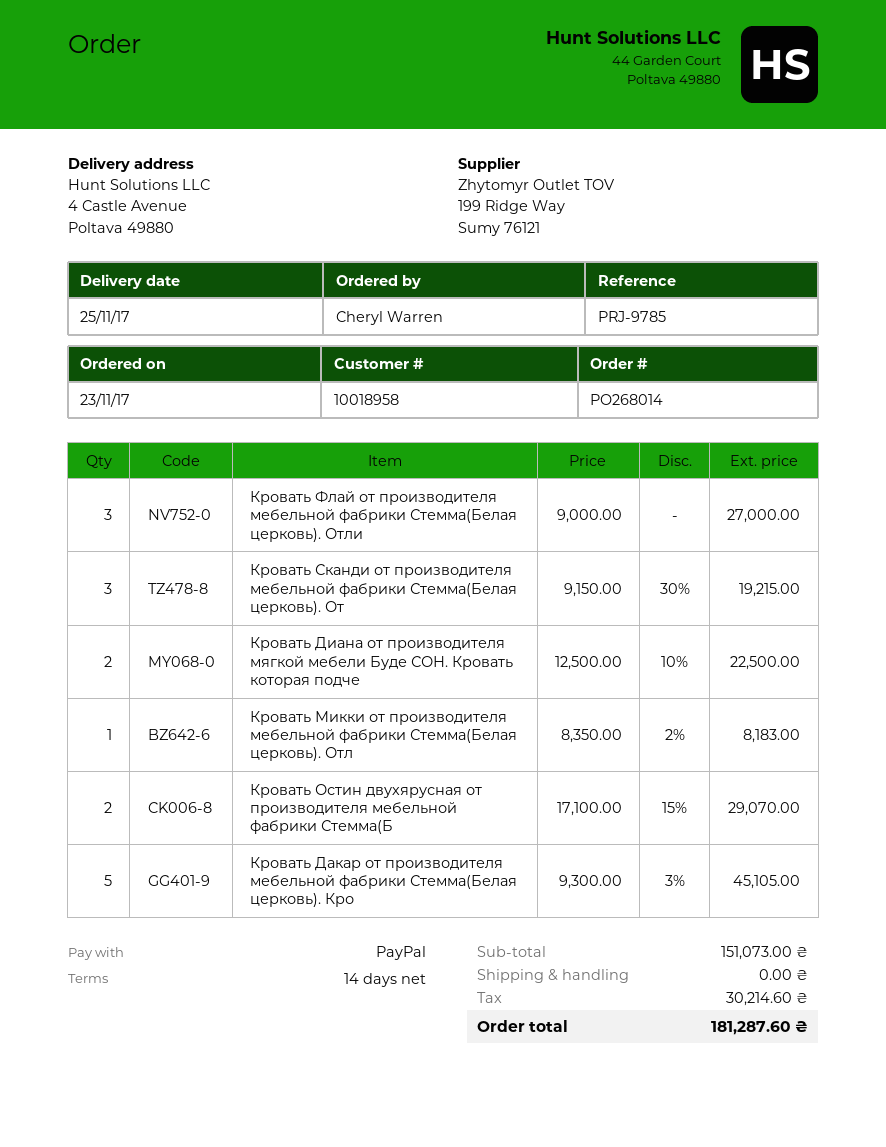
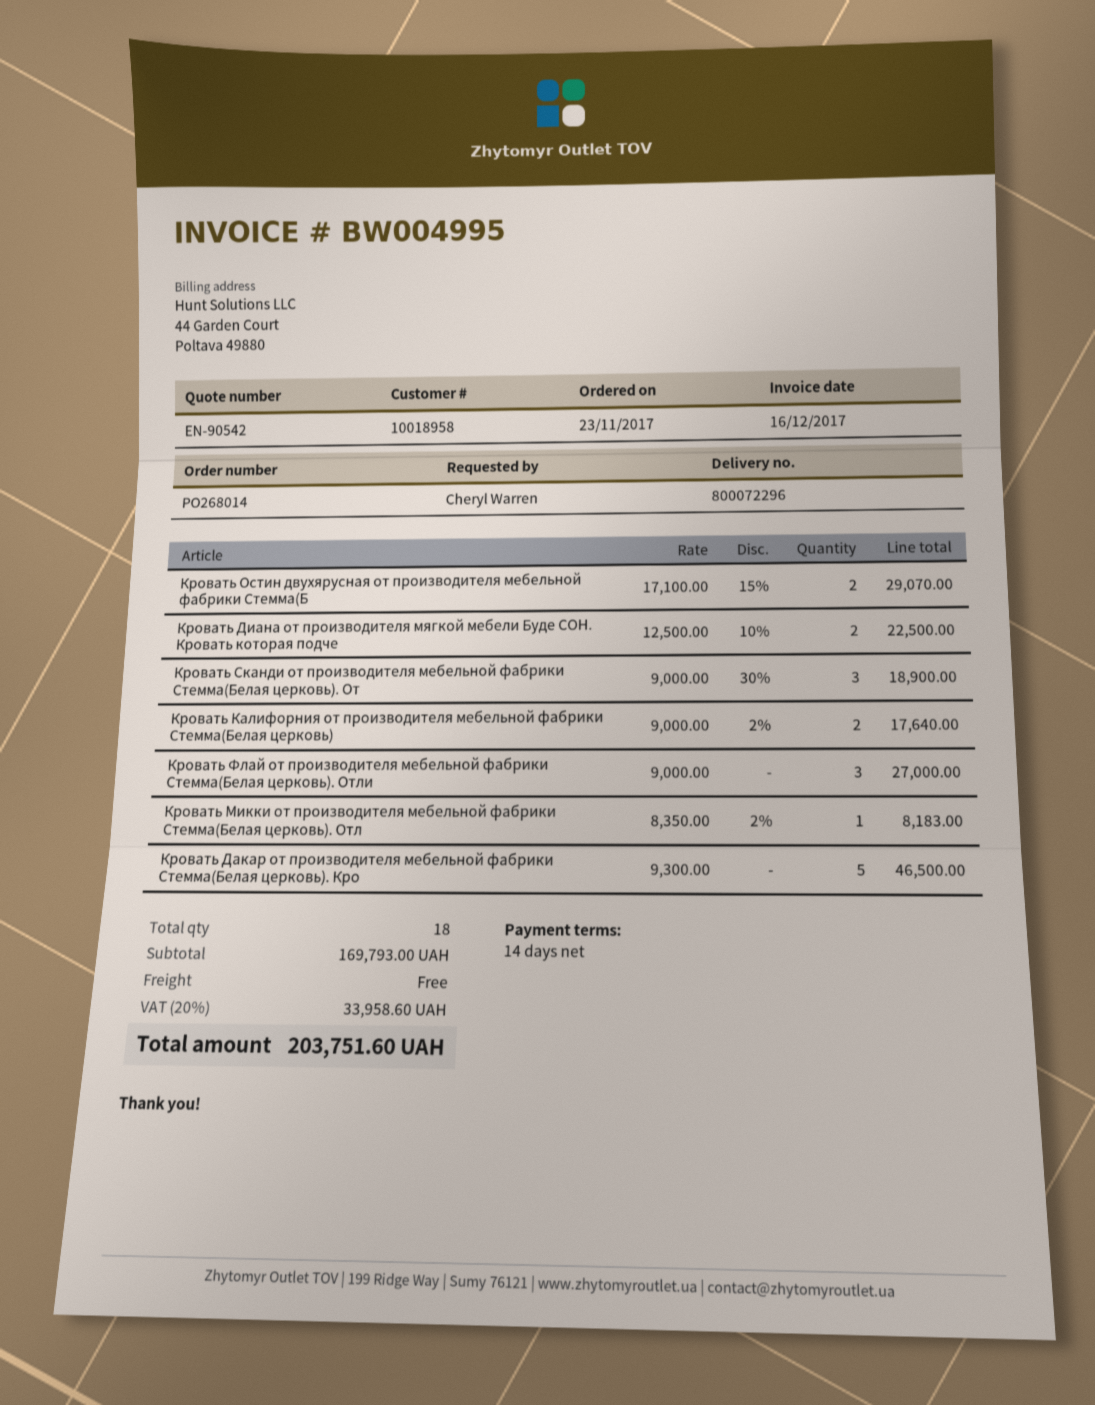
Кровать Сканди от производителя мебельной фабрики Стемма(Белая церковь). От: 3 x 9150.00 - 30% = 19215.00 -> 3 x 9000.00 - 30% = 18900.00
Кровать Дакар от производителя мебельной фабрики Стемма(Белая церковь). Кро: 5 x 9300.00 - 3% = 45105.00 -> 5 x 9300.00 = 46500.00
Кровать Калифорния от производителя мебельной фабрики Стемма(Белая церковь): none -> 2 x 9000.00 - 2% = 17640.00
subtotal: 151073.00 -> 169793.00
tax: 30214.60 -> 33958.60
total: 181287.60 -> 203751.60

